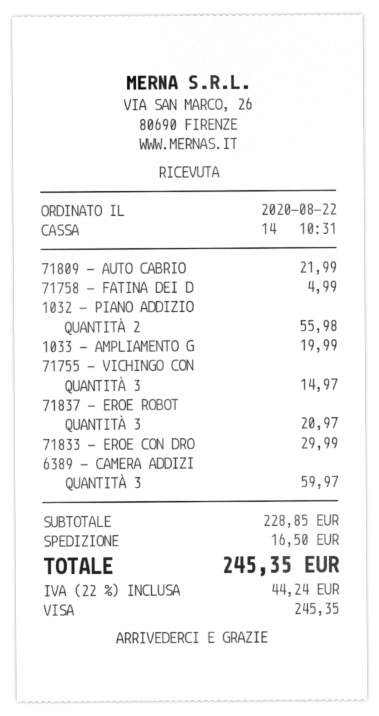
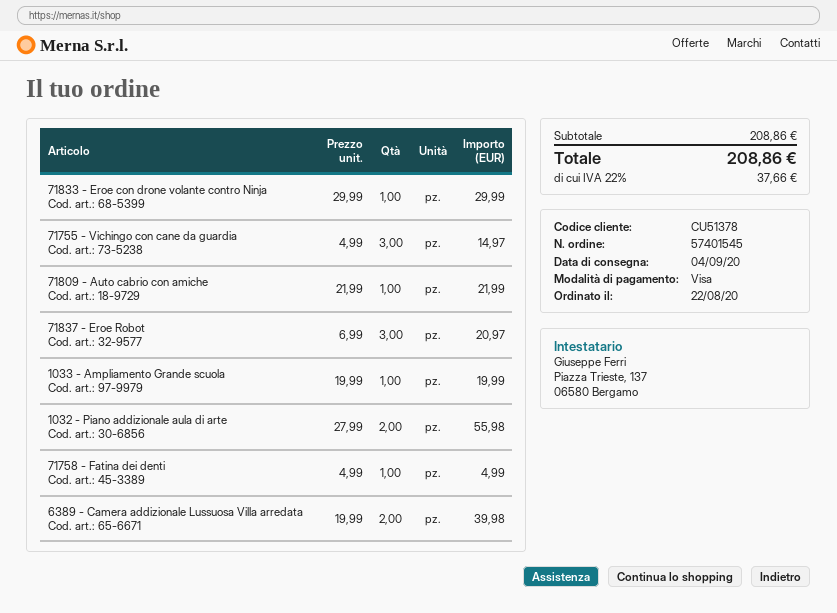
6389 - CAMERA ADDIZI: 3 for 59.97 -> 2 for 39.98
subtotal: 228.85 -> 208.86
shipping: 16.50 -> none
tax: 22% = 44.24 -> 22% = 37.66
total: 245.35 -> 208.86

